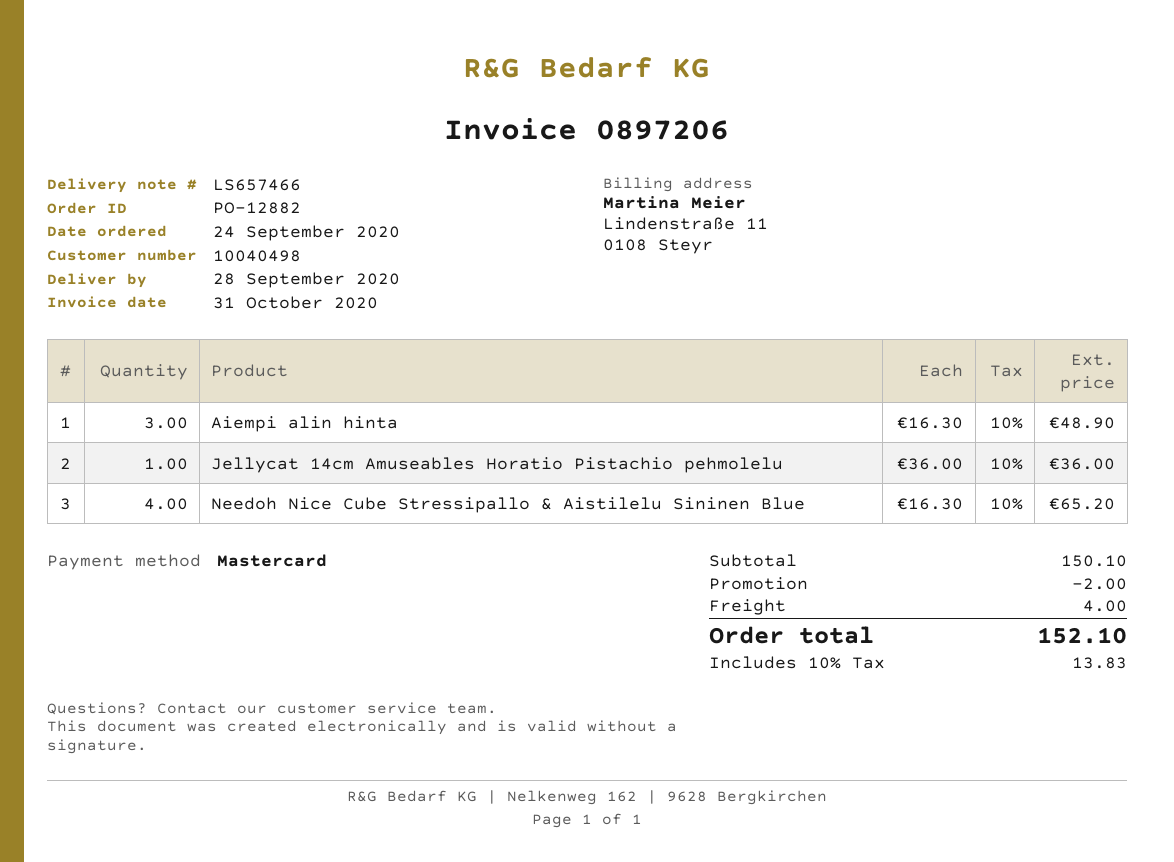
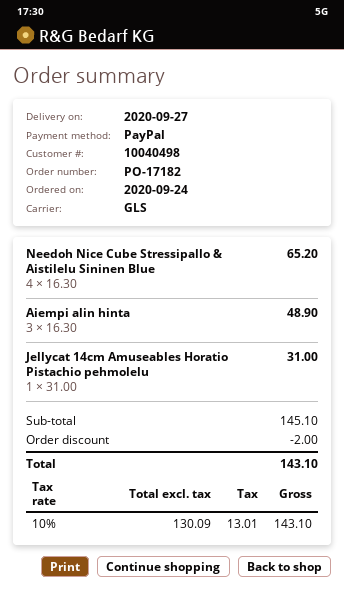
order number: PO-12882 -> PO-17182
delivery date: 2020-09-28 -> 2020-09-27
payment method: Mastercard -> PayPal
Jellycat 14cm Amuseables Horatio Pistachio pehmolelu: 1 x 36.00 = 36.00 -> 1 x 31.00 = 31.00
subtotal: 150.10 -> 145.10
shipping: 4.00 -> none
tax: 10% = 13.83 -> 10% = 13.01
total: 152.10 -> 143.10

